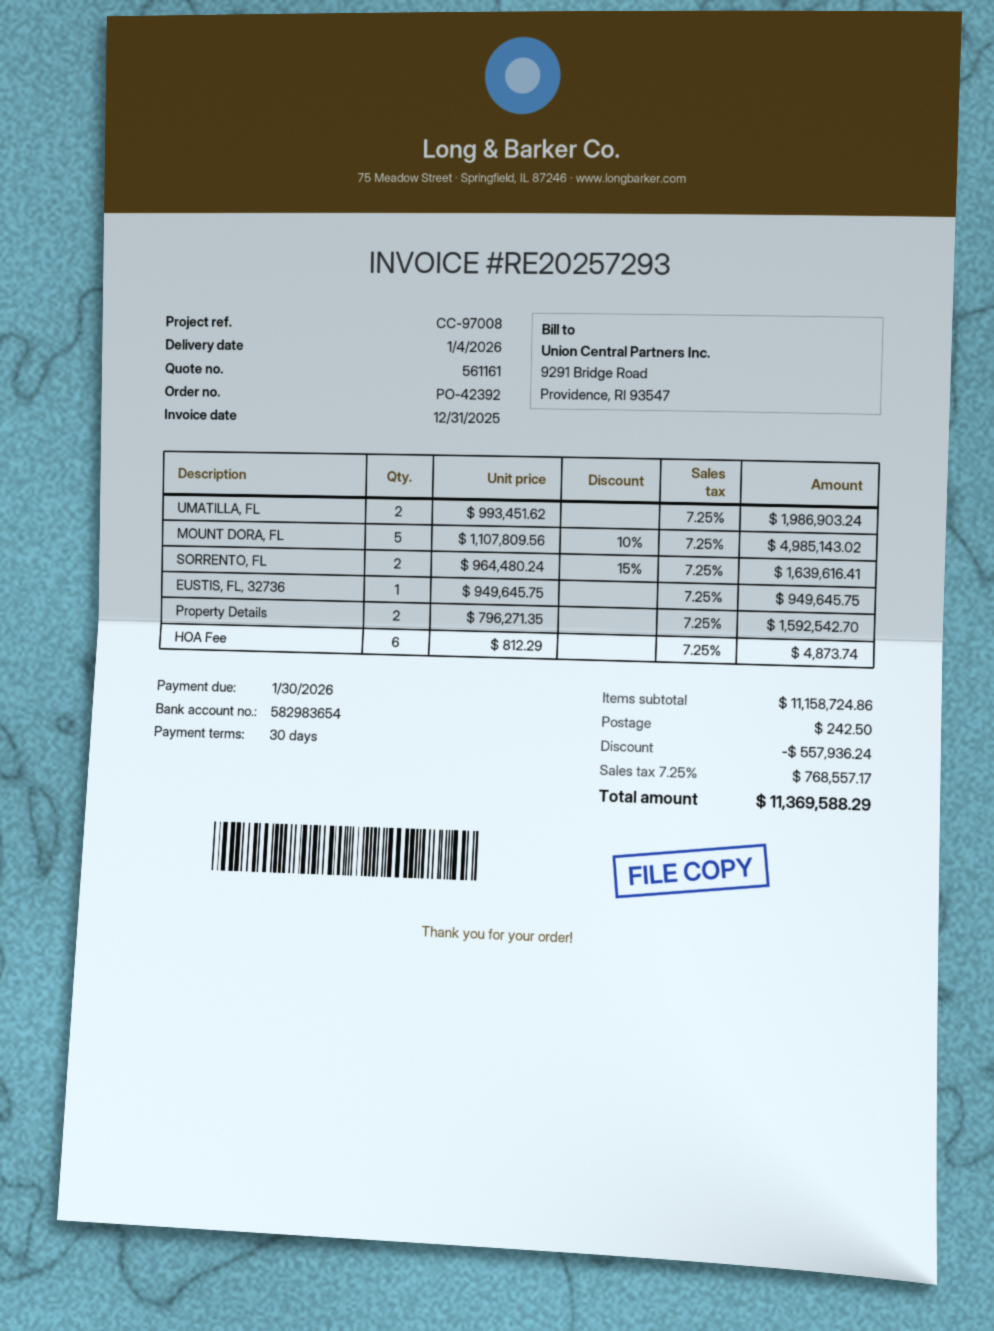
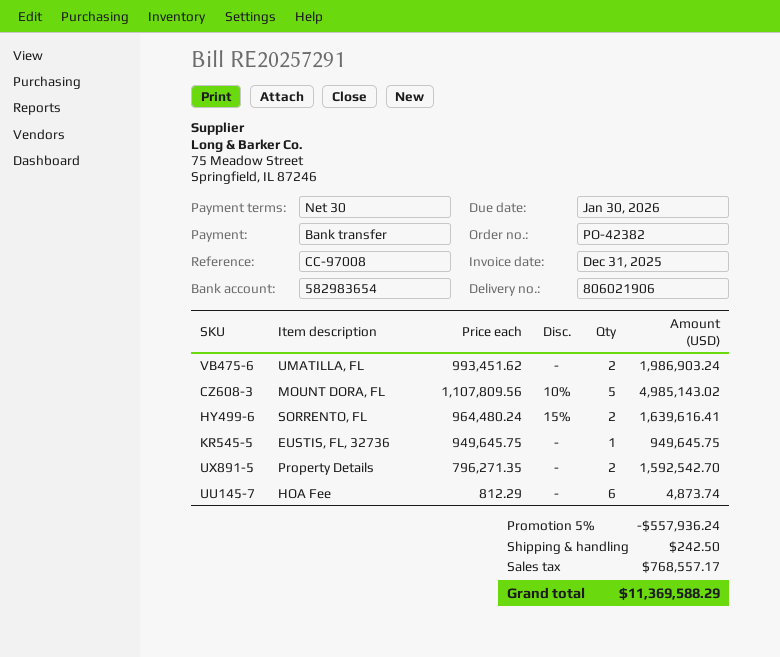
order number: PO-42392 -> PO-42382
invoice number: RE20257293 -> RE20257291

